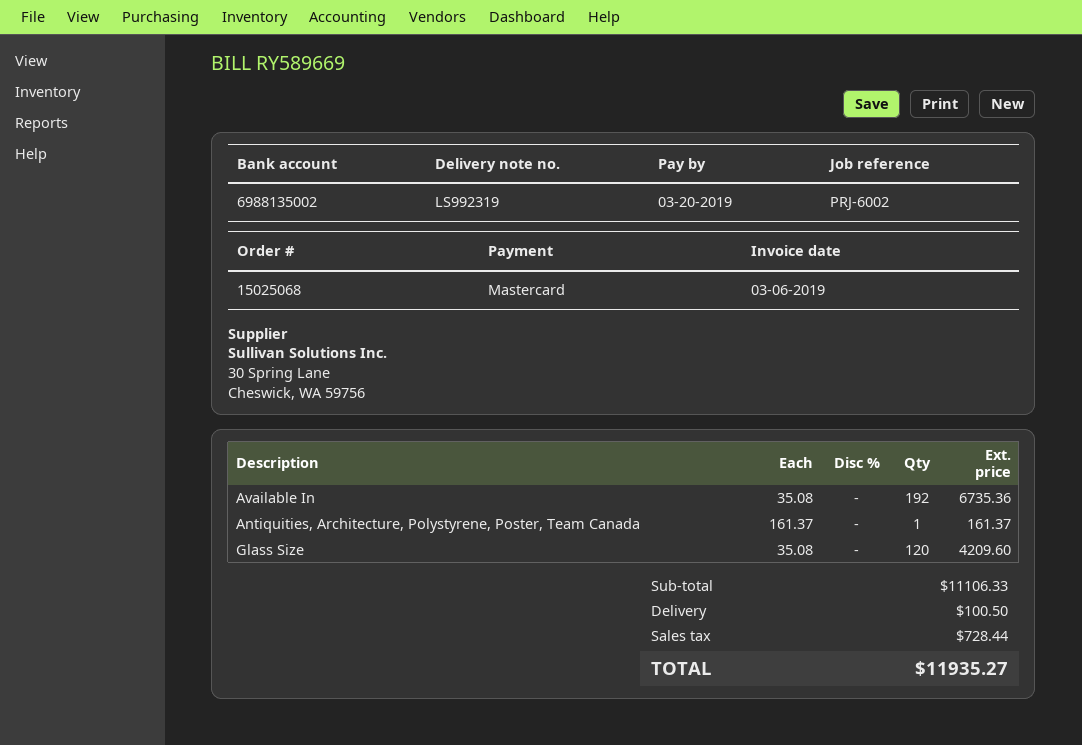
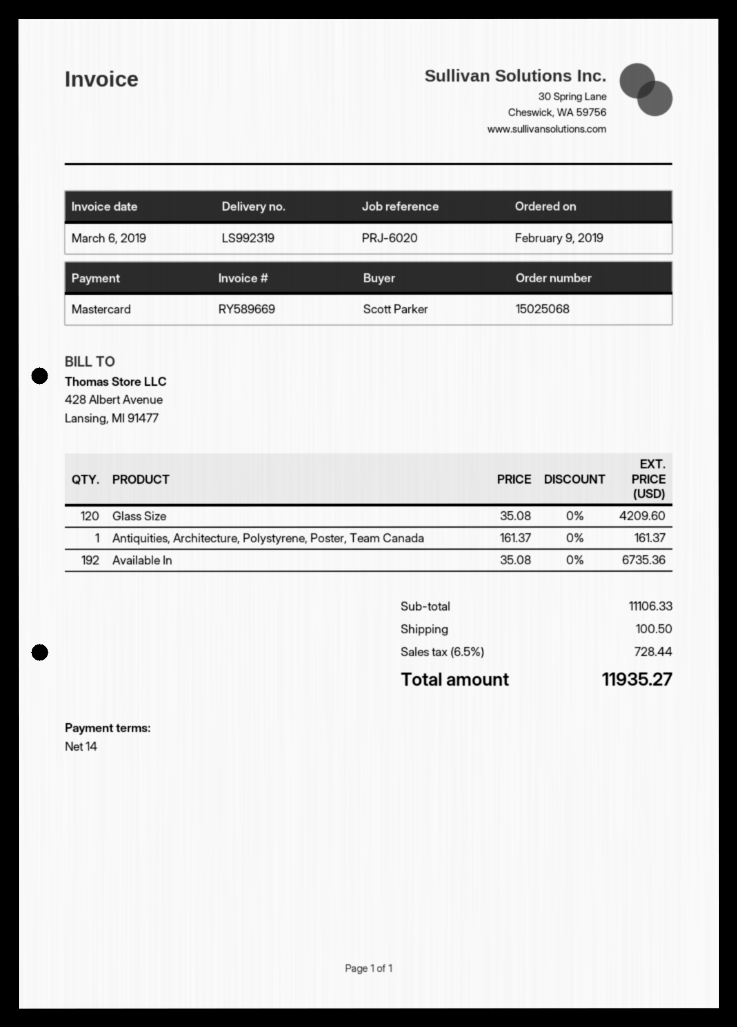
reference: PRJ-6002 -> PRJ-6020

